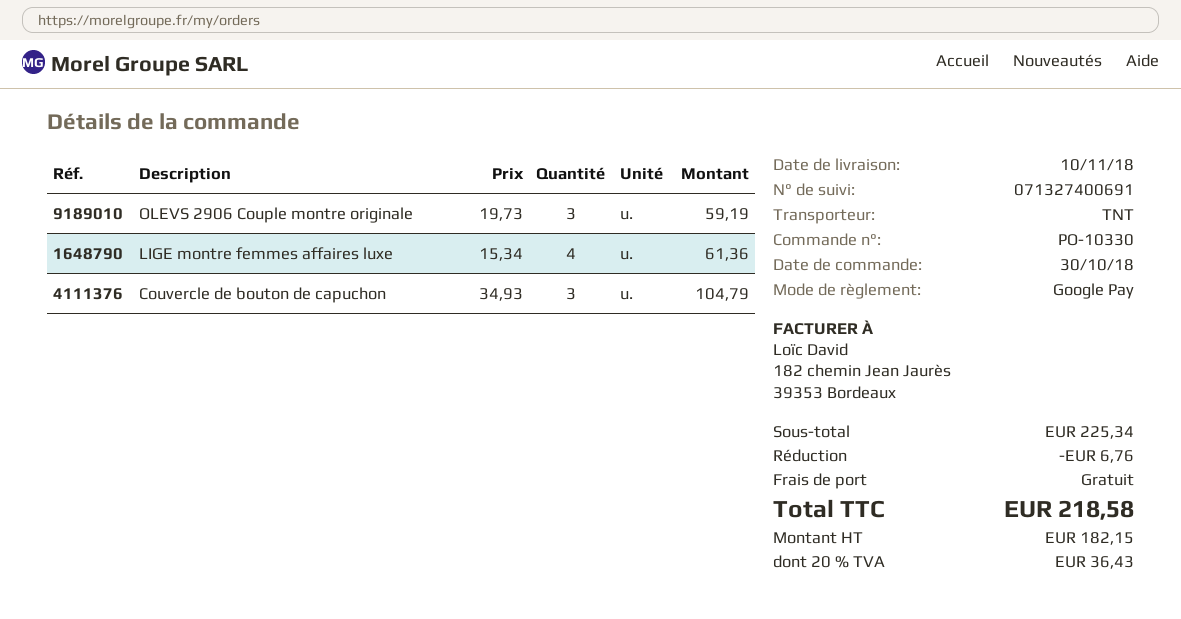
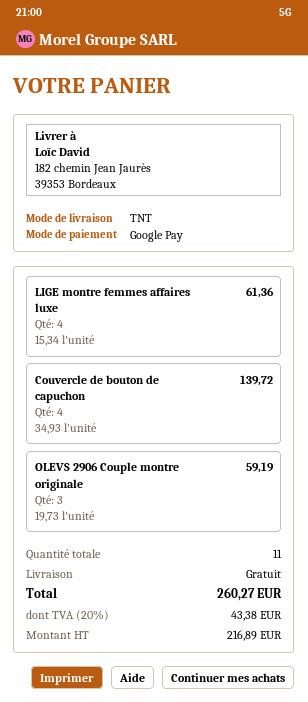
Couvercle de bouton de capuchon: 3 x 34.93 = 104.79 -> 4 x 34.93 = 139.72
discount: 6.76 -> none
net: 182.15 -> 216.89
tax: 20% = 36.43 -> 20% = 43.38
total: 218.58 -> 260.27

